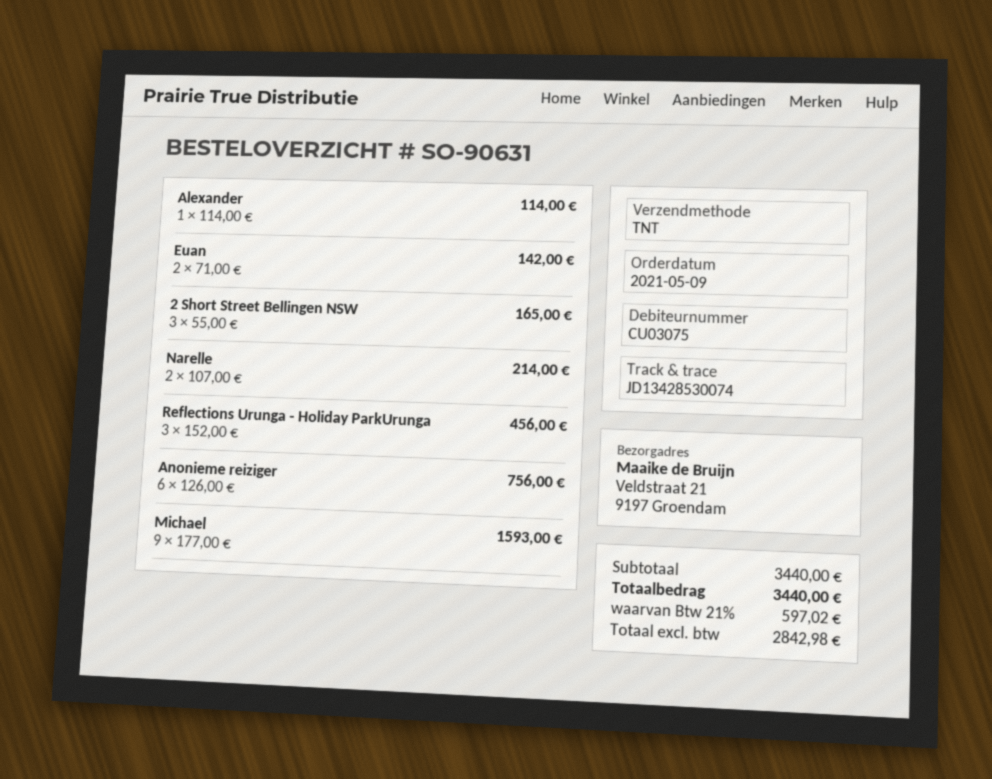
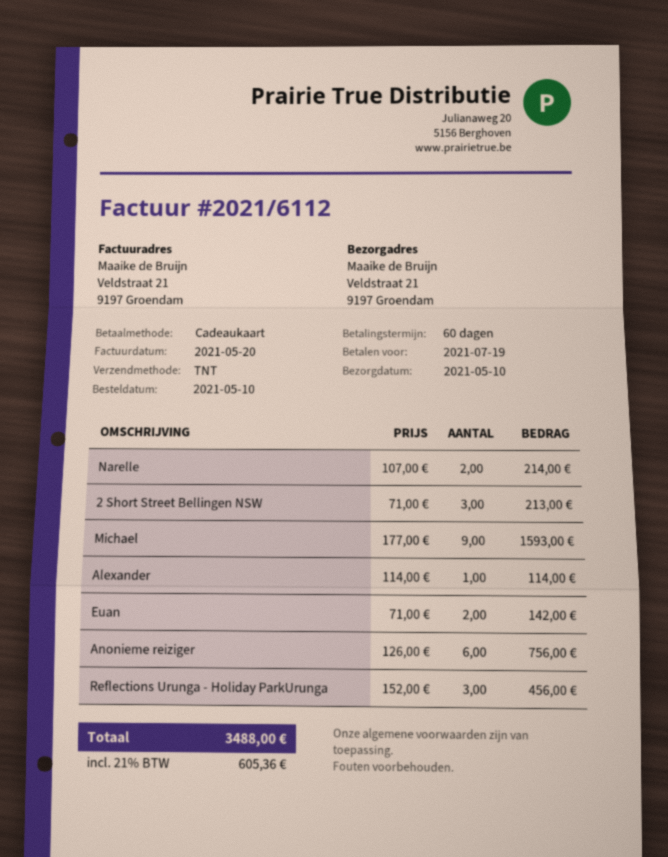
order date: 2021-05-09 -> 2021-05-10
2 Short Street Bellingen NSW: 3 x 55.00 = 165.00 -> 3 x 71.00 = 213.00
tax: 21% = 597.02 -> 21% = 605.36
total: 3440.00 -> 3488.00

